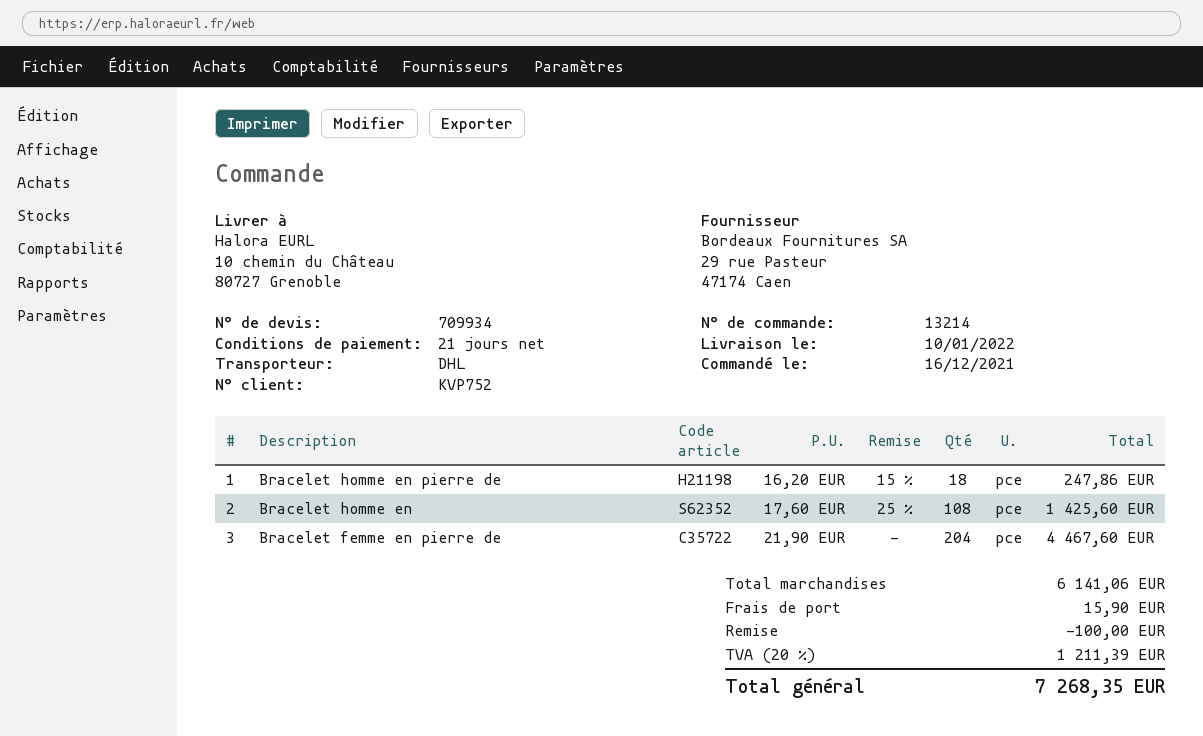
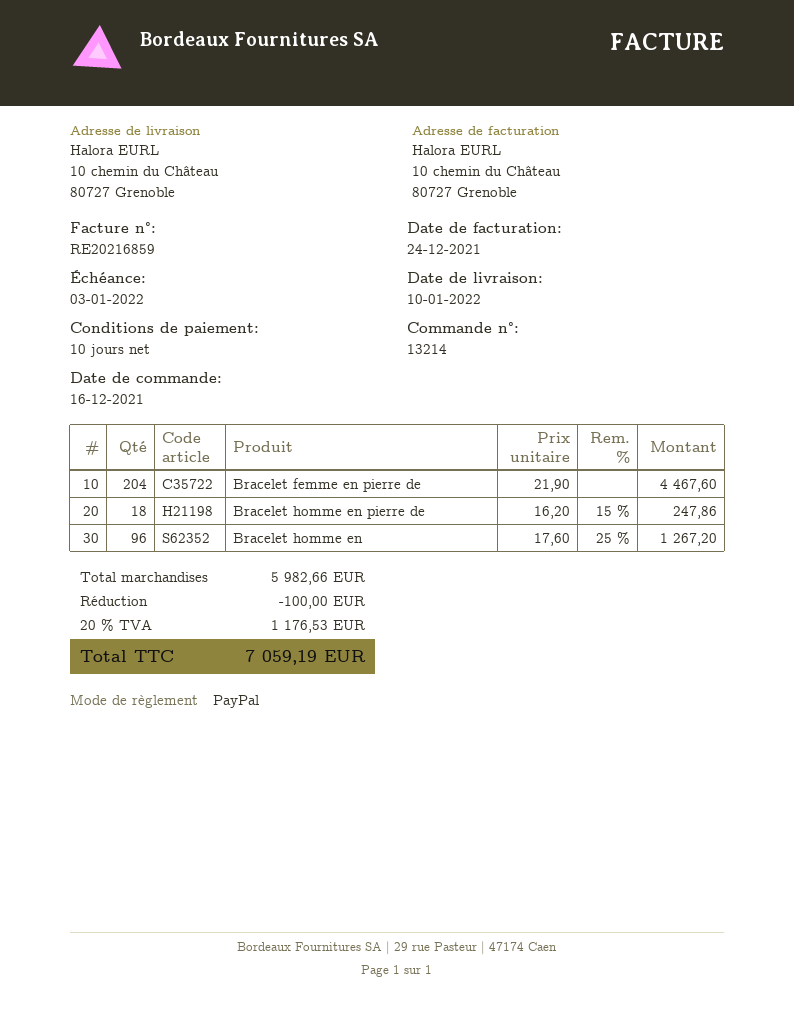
payment terms: 21 days -> 10 days
Bracelet homme en: 108 x 17.60 - 25% = 1425.60 -> 96 x 17.60 - 25% = 1267.20
subtotal: 6141.06 -> 5982.66
shipping: 15.90 -> none
tax: 20% = 1211.39 -> 20% = 1176.53
total: 7268.35 -> 7059.19

